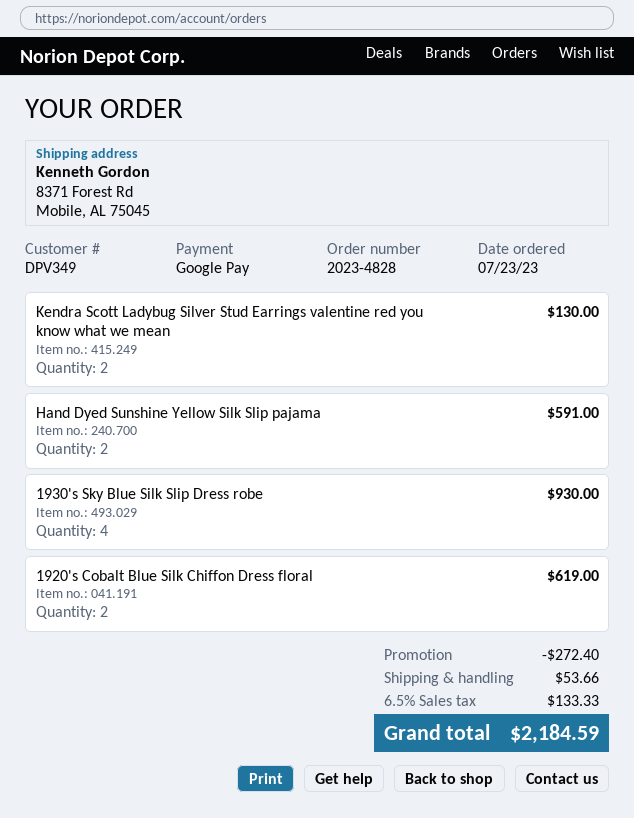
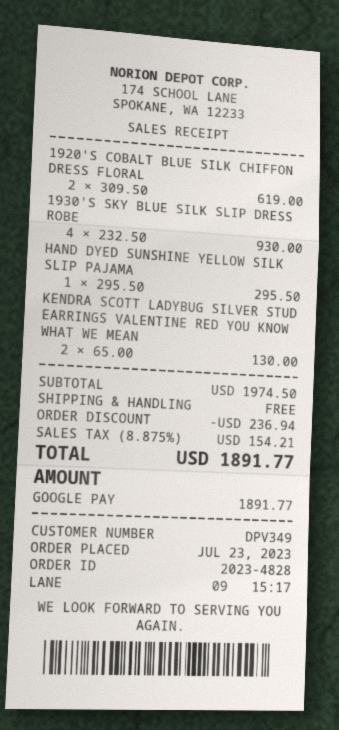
Hand Dyed Sunshine Yellow Silk Slip pajama: 2 for 591.00 -> 1 for 295.50
discount: 272.40 -> 236.94
shipping: 53.66 -> 0.00
tax: 6.5% = 133.33 -> 8.875% = 154.21
total: 2184.59 -> 1891.77

